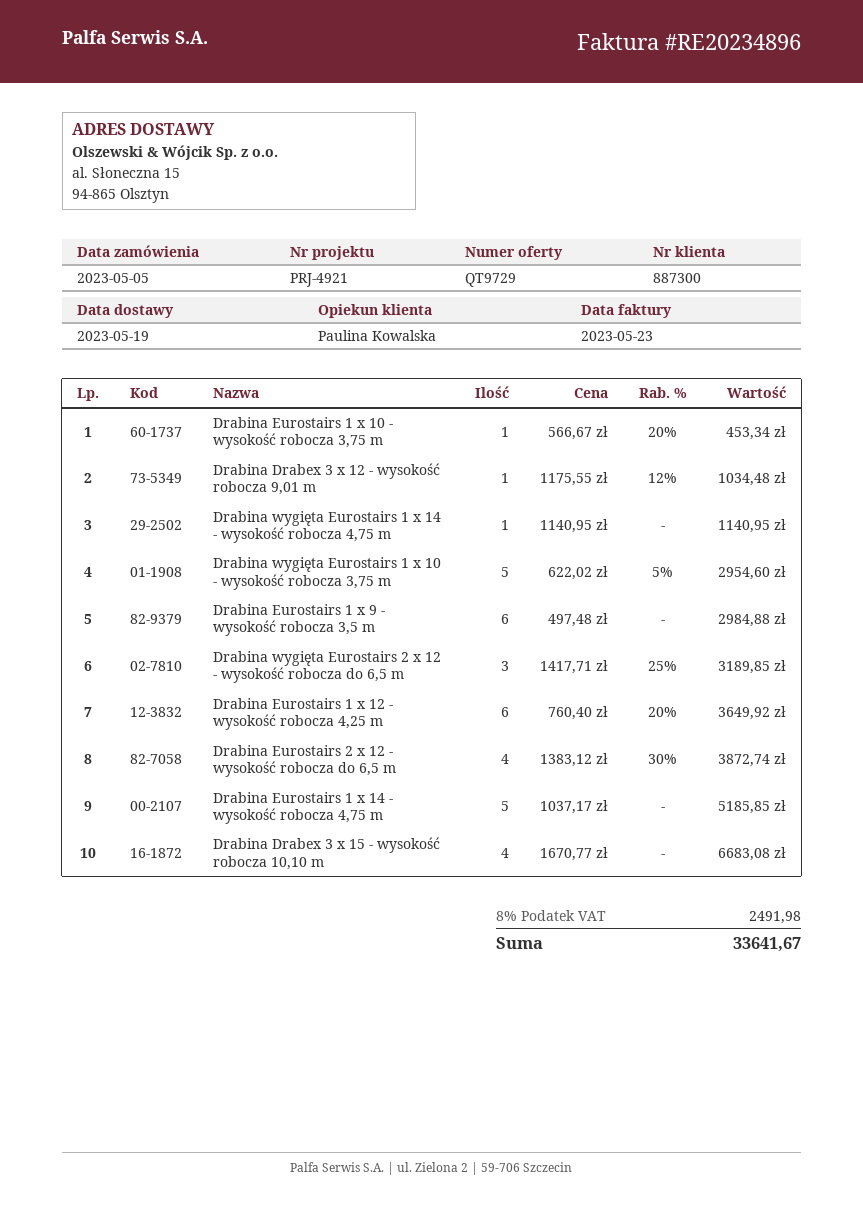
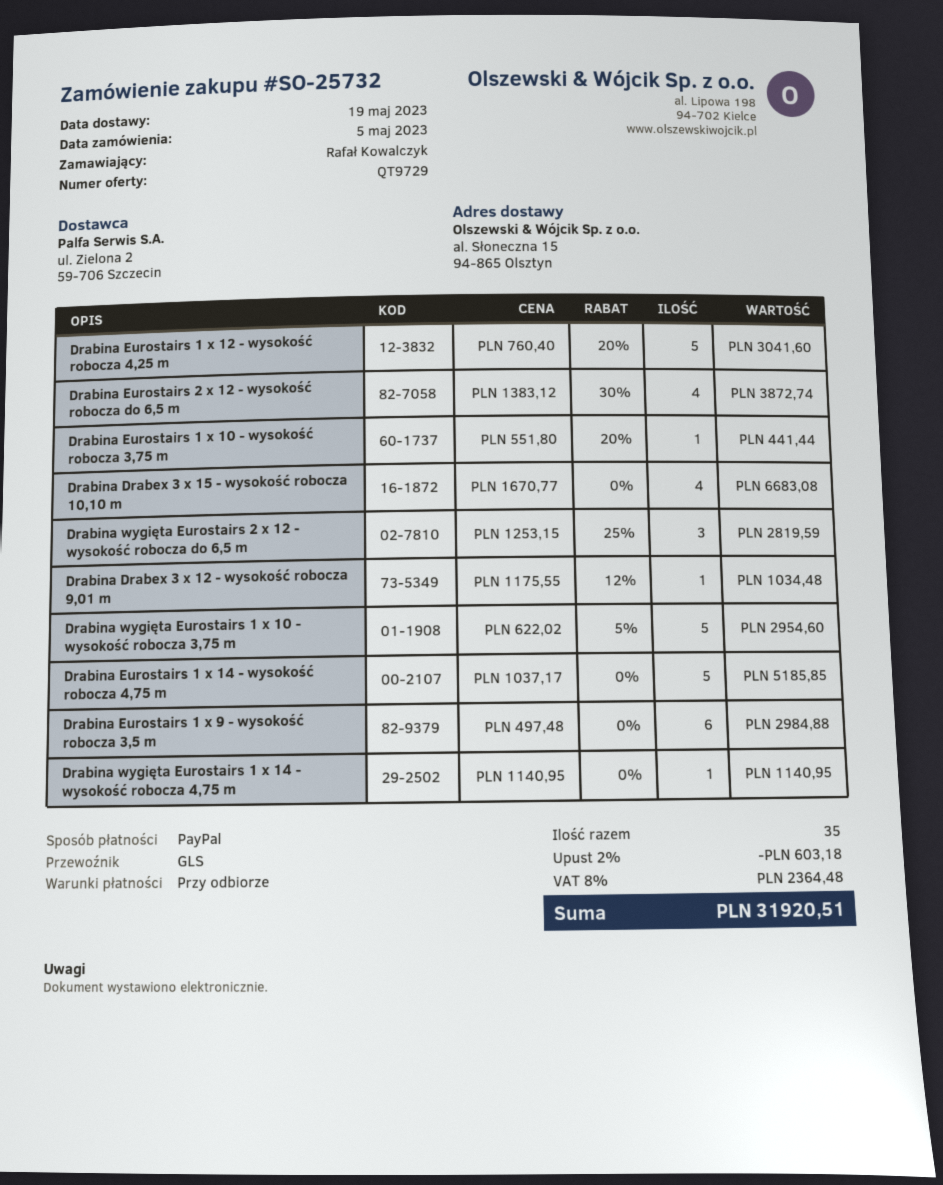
Drabina Eurostairs 1 x 10 - wysokość robocza 3,75 m: 1 x 566.67 - 20% = 453.34 -> 1 x 551.80 - 20% = 441.44
Drabina wygięta Eurostairs 2 x 12 - wysokość robocza do 6,5 m: 3 x 1417.71 - 25% = 3189.85 -> 3 x 1253.15 - 25% = 2819.59
Drabina Eurostairs 1 x 12 - wysokość robocza 4,25 m: 6 x 760.40 - 20% = 3649.92 -> 5 x 760.40 - 20% = 3041.60
discount: none -> 2% = 603.18
tax: 8% = 2491.98 -> 8% = 2364.48
total: 33641.67 -> 31920.51

